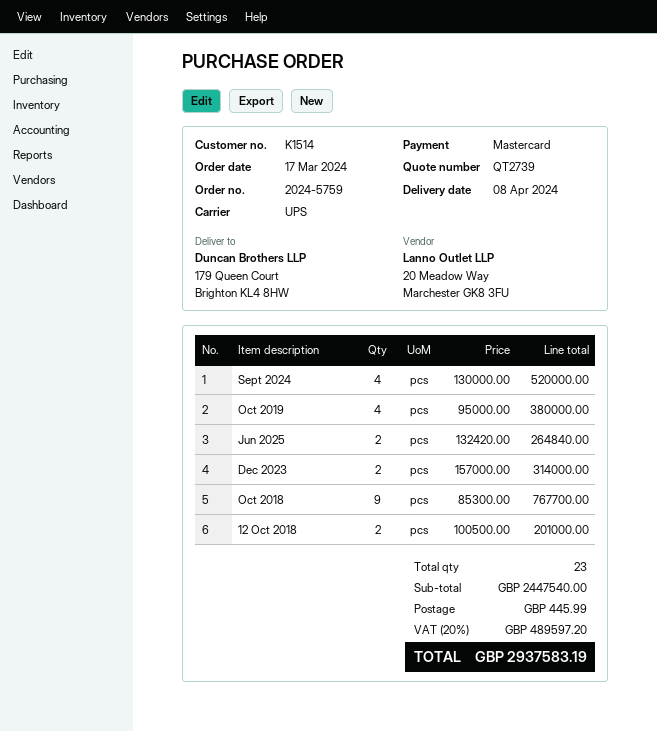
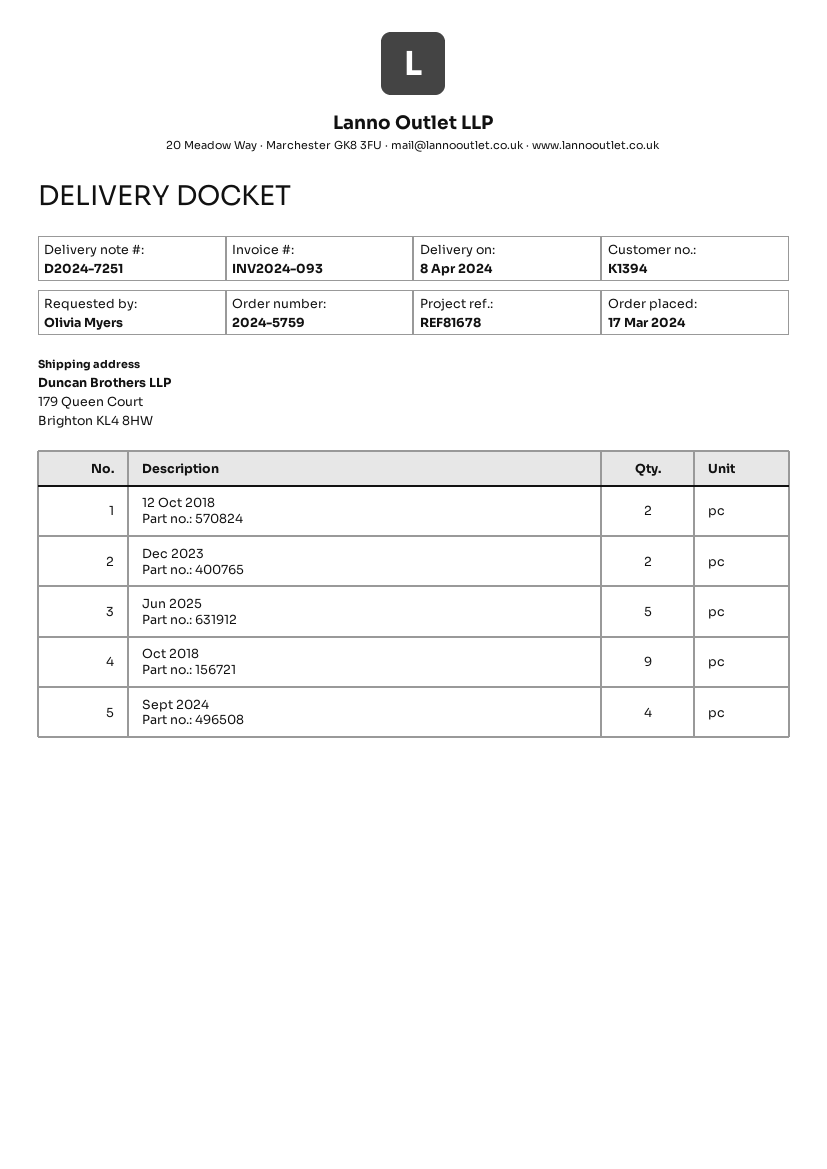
customer number: K1514 -> K1394
Oct 2019: 4 -> none
Jun 2025: 2 -> 5

